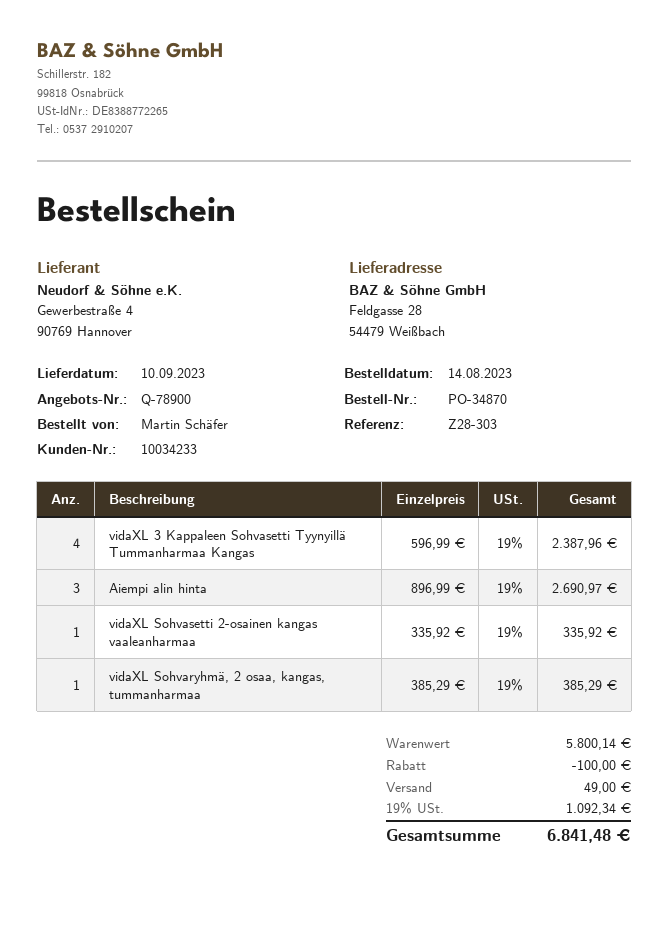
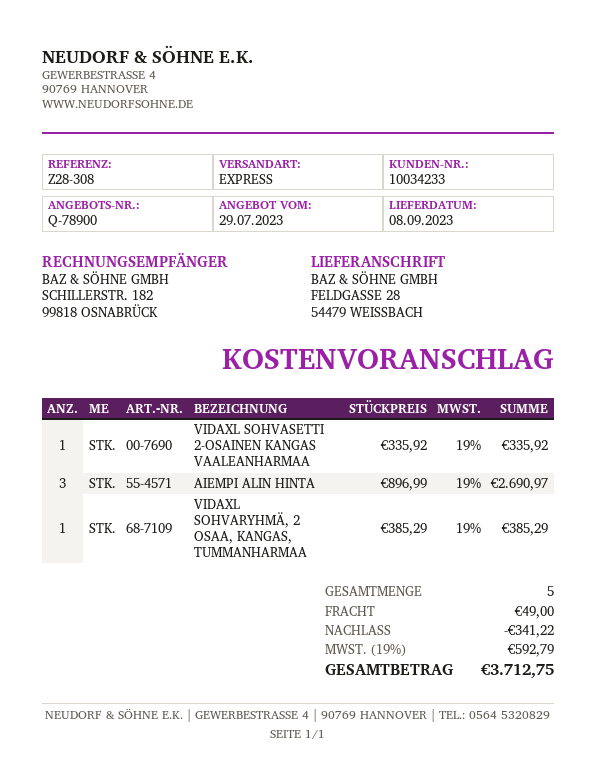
delivery date: 2023-09-10 -> 2023-09-08
reference: Z28-303 -> Z28-308
vidaXL 3 Kappaleen Sohvasetti Tyynyillä Tummanharmaa Kangas: 4 x 596.99 = 2387.96 -> none
discount: 100.00 -> 341.22
tax: 19% = 1092.34 -> 19% = 592.79
total: 6841.48 -> 3712.75

